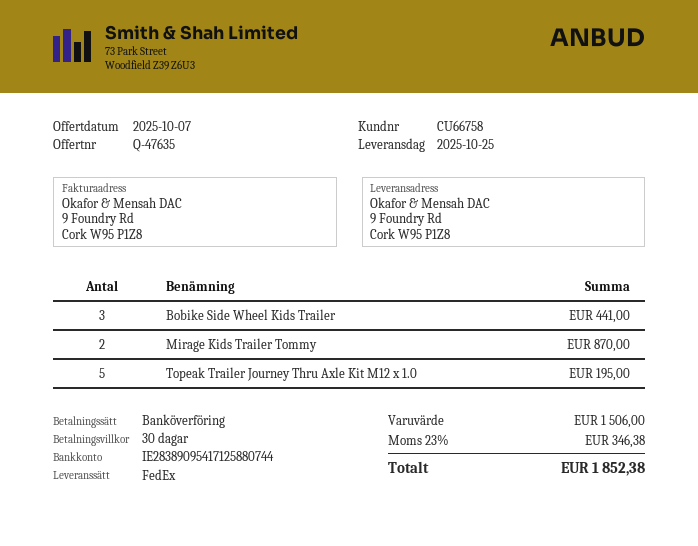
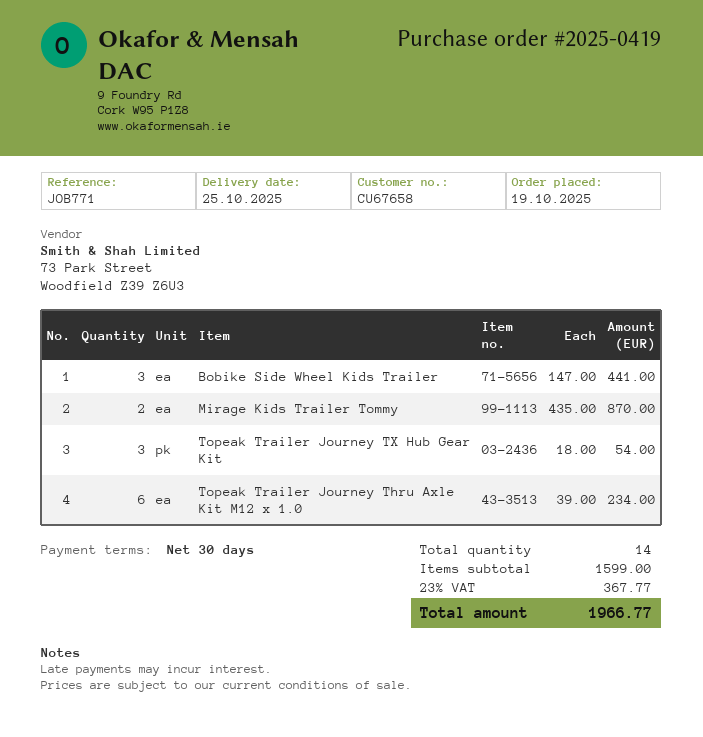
customer number: CU66758 -> CU67658
Topeak Trailer Journey Thru Axle Kit M12 x 1.0: 5 for 195.00 -> 6 for 234.00
Topeak Trailer Journey TX Hub Gear Kit: none -> 3 for 54.00
subtotal: 1506.00 -> 1599.00
tax: 23% = 346.38 -> 23% = 367.77
total: 1852.38 -> 1966.77

